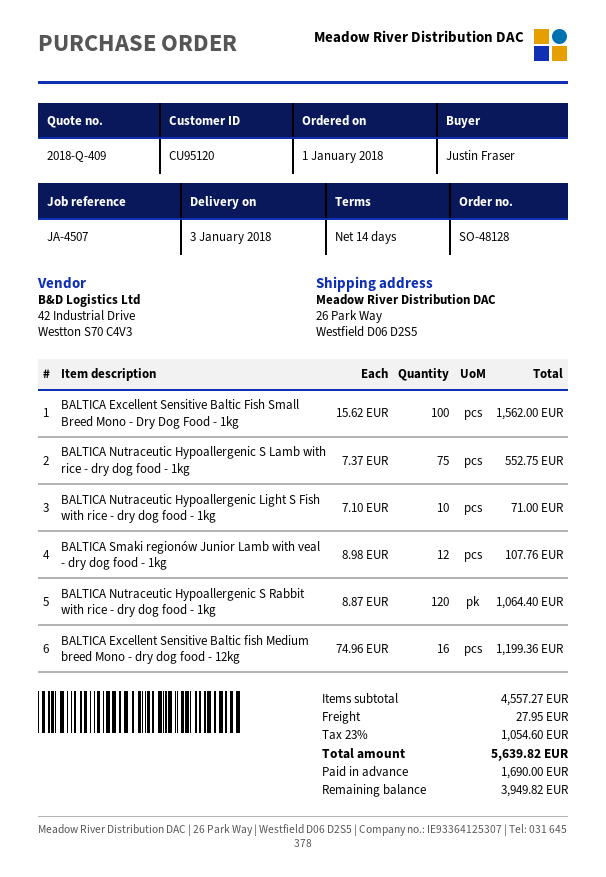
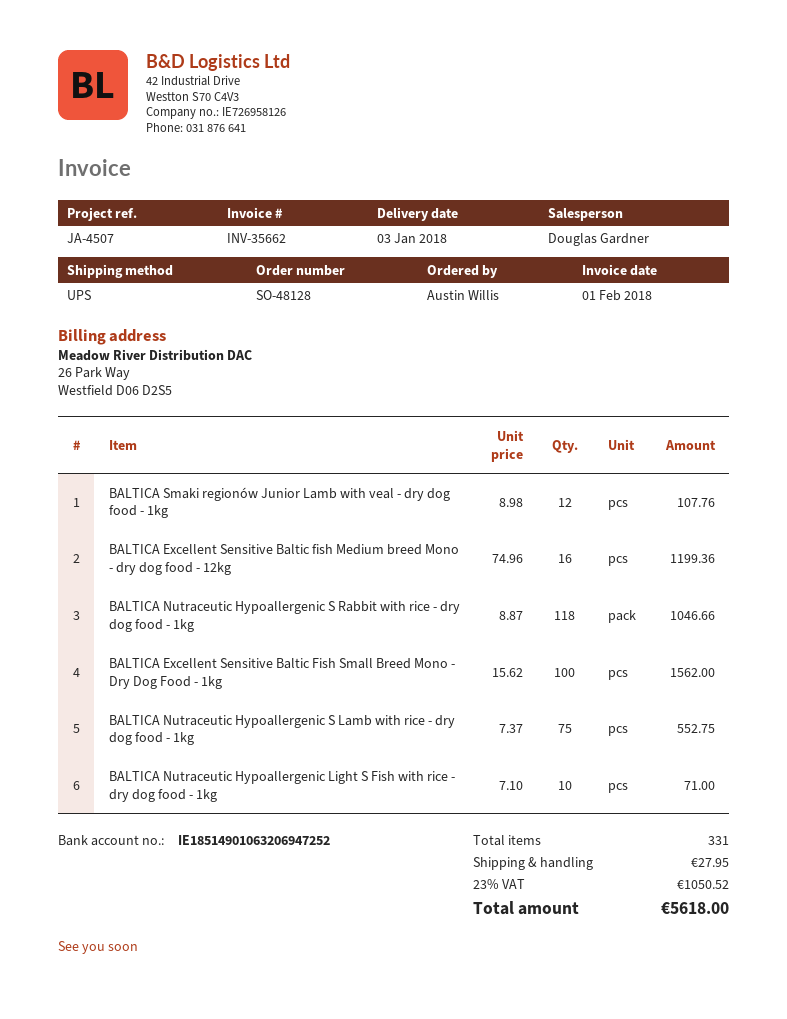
ordered by: Justin Fraser -> Austin Willis
BALTICA Nutraceutic Hypoallergenic S Rabbit with rice - dry dog food - 1kg: 120 x 8.87 = 1064.40 -> 118 x 8.87 = 1046.66
tax: 23% = 1054.60 -> 23% = 1050.52
total: 5639.82 -> 5618.00

